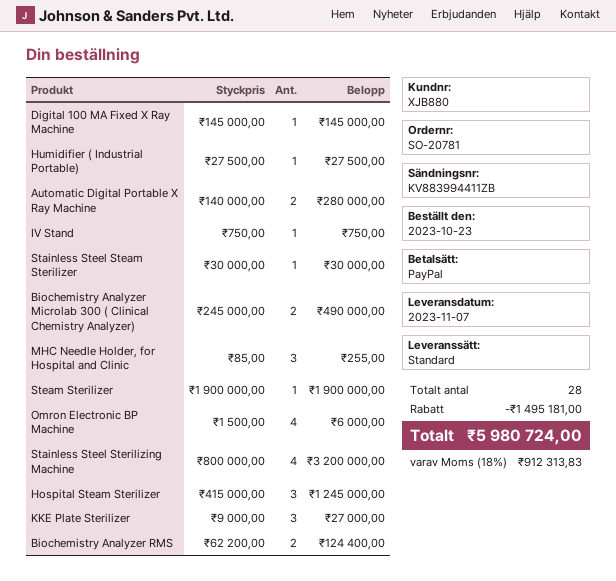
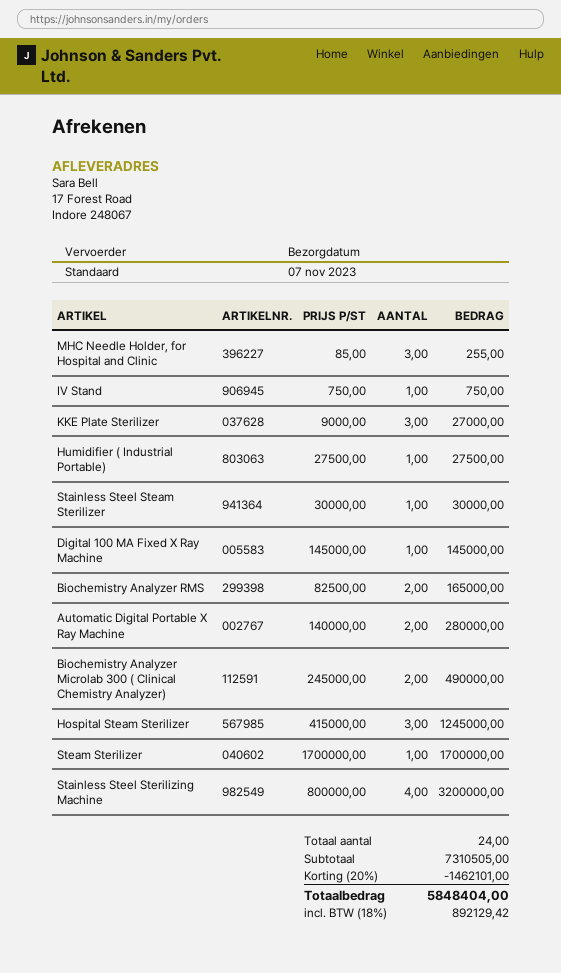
Steam Sterilizer: 1 x 1900000.00 = 1900000.00 -> 1 x 1700000.00 = 1700000.00
Omron Electronic BP Machine: 4 x 1500.00 = 6000.00 -> none
Biochemistry Analyzer RMS: 2 x 62200.00 = 124400.00 -> 2 x 82500.00 = 165000.00
total quantity: 28 -> 24
discount: 1495181.00 -> 1462101.00
tax: 18% = 912313.83 -> 18% = 892129.42
total: 5980724.00 -> 5848404.00

